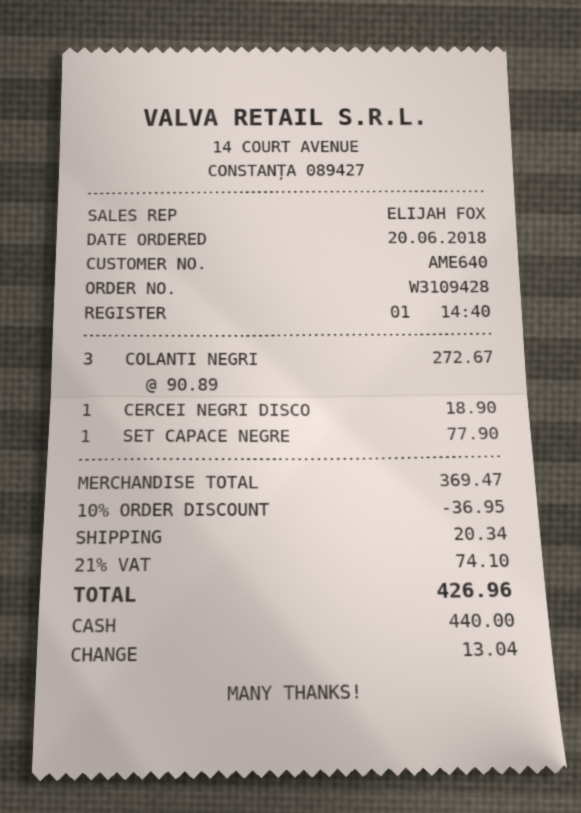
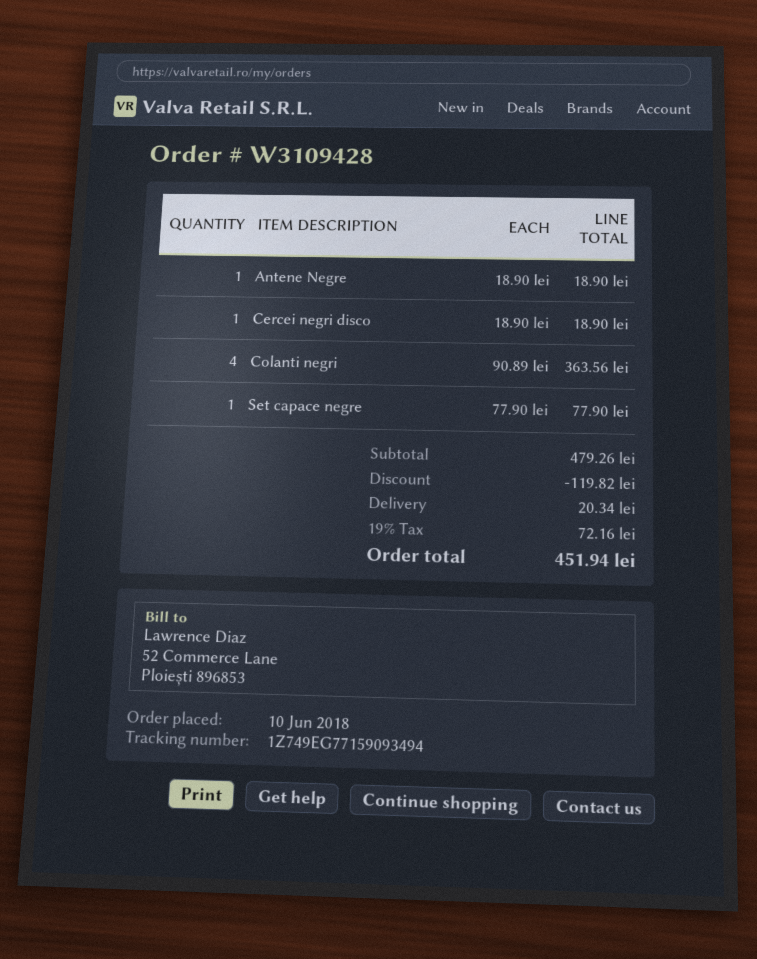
order date: 2018-06-20 -> 2018-06-10
COLANTI NEGRI: 3 x 90.89 = 272.67 -> 4 x 90.89 = 363.56
Antene Negre: none -> 1 x 18.90 = 18.90
subtotal: 369.47 -> 479.26
discount: 36.95 -> 119.82
tax: 21% = 74.10 -> 19% = 72.16
total: 426.96 -> 451.94

